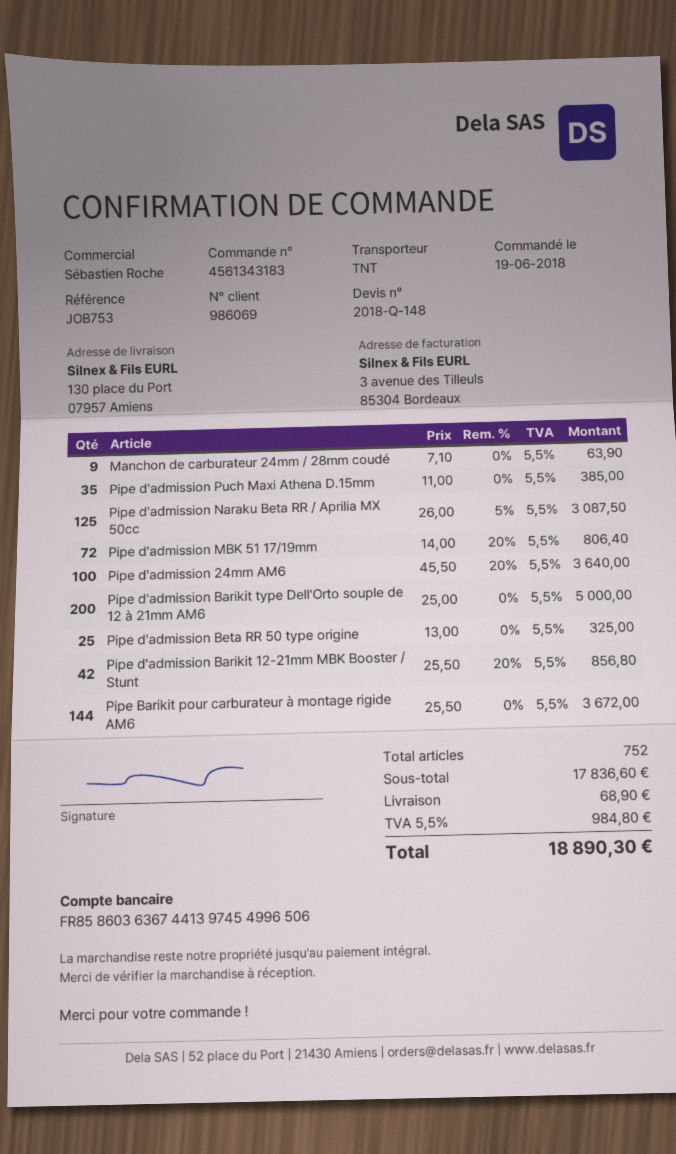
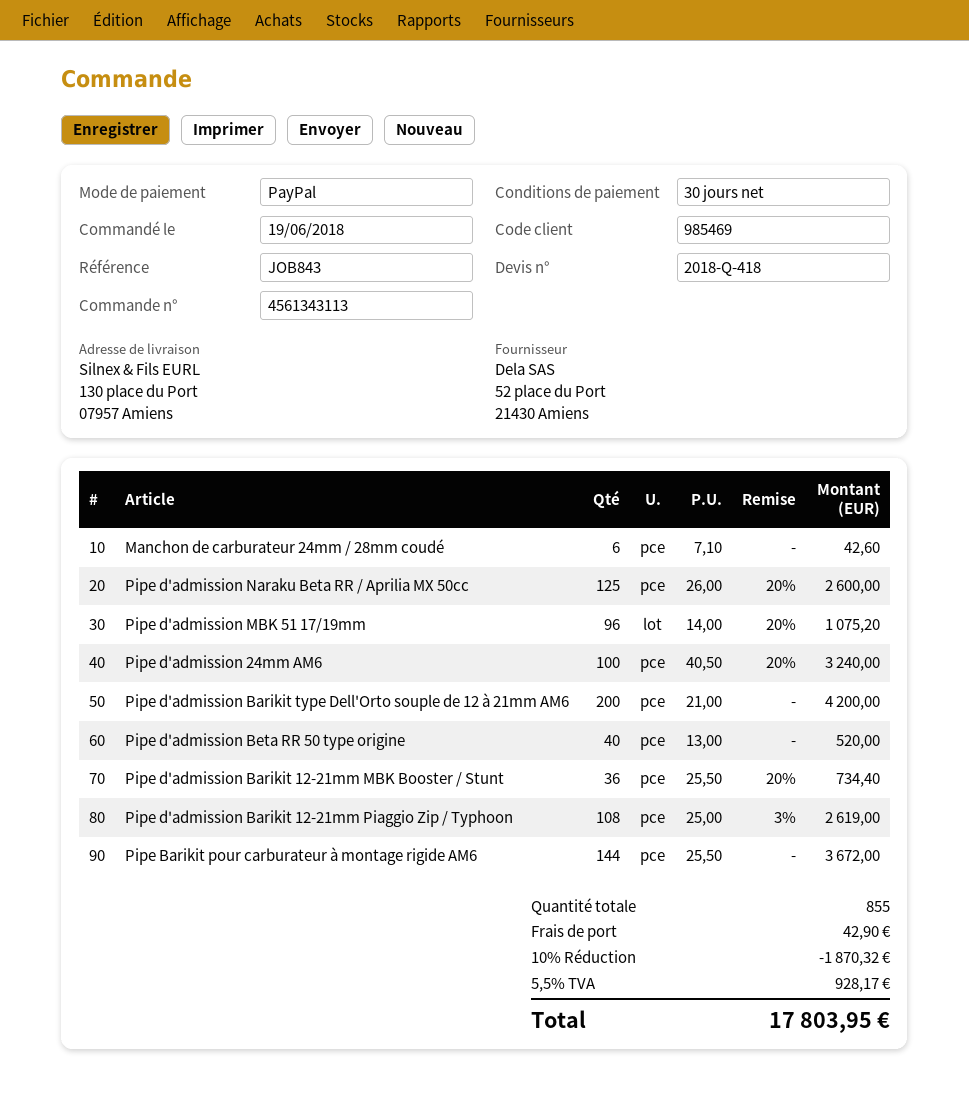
quote number: 2018-Q-148 -> 2018-Q-418
order number: 4561343183 -> 4561343113
customer number: 986069 -> 985469
reference: JOB753 -> JOB843
Manchon de carburateur 24mm / 28mm coudé: 9 x 7.10 = 63.90 -> 6 x 7.10 = 42.60
Pipe d'admission Puch Maxi Athena D.15mm: 35 x 11.00 = 385.00 -> none
Pipe d'admission Naraku Beta RR / Aprilia MX 50cc: 125 x 26.00 - 5% = 3087.50 -> 125 x 26.00 - 20% = 2600.00
Pipe d'admission MBK 51 17/19mm: 72 x 14.00 - 20% = 806.40 -> 96 x 14.00 - 20% = 1075.20
Pipe d'admission 24mm AM6: 100 x 45.50 - 20% = 3640.00 -> 100 x 40.50 - 20% = 3240.00
Pipe d'admission Barikit type Dell'Orto souple de 12 à 21mm AM6: 200 x 25.00 = 5000.00 -> 200 x 21.00 = 4200.00
Pipe d'admission Beta RR 50 type origine: 25 x 13.00 = 325.00 -> 40 x 13.00 = 520.00
Pipe d'admission Barikit 12-21mm MBK Booster / Stunt: 42 x 25.50 - 20% = 856.80 -> 36 x 25.50 - 20% = 734.40
Pipe d'admission Barikit 12-21mm Piaggio Zip / Typhoon: none -> 108 x 25.00 - 3% = 2619.00
total quantity: 752 -> 855
discount: none -> 10% = 1870.32
shipping: 68.90 -> 42.90
tax: 5.5% = 984.80 -> 5.5% = 928.17
total: 18890.30 -> 17803.95

